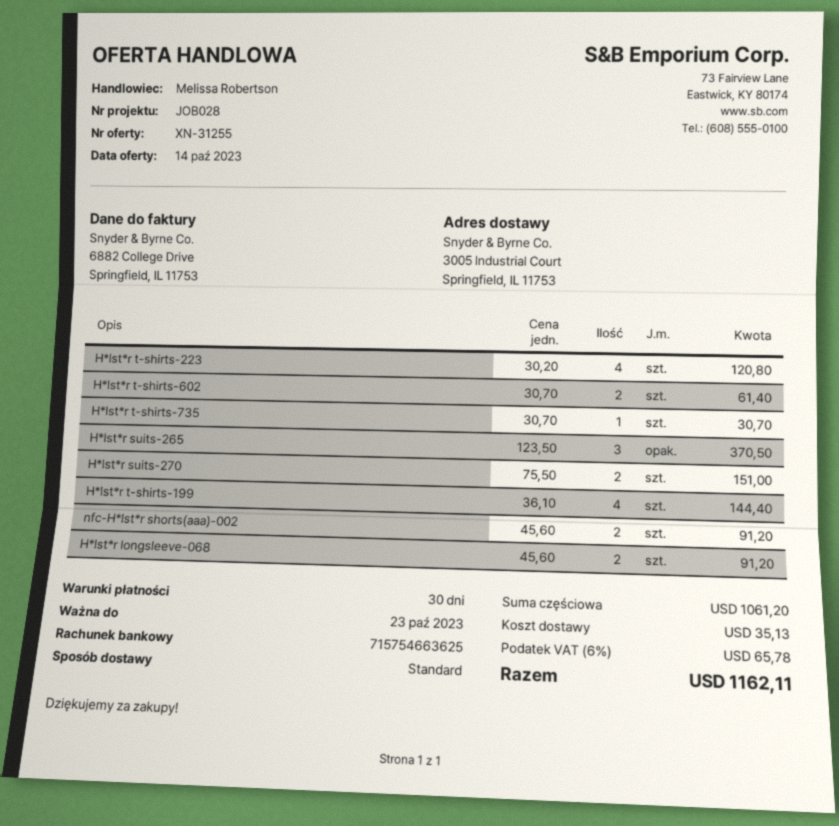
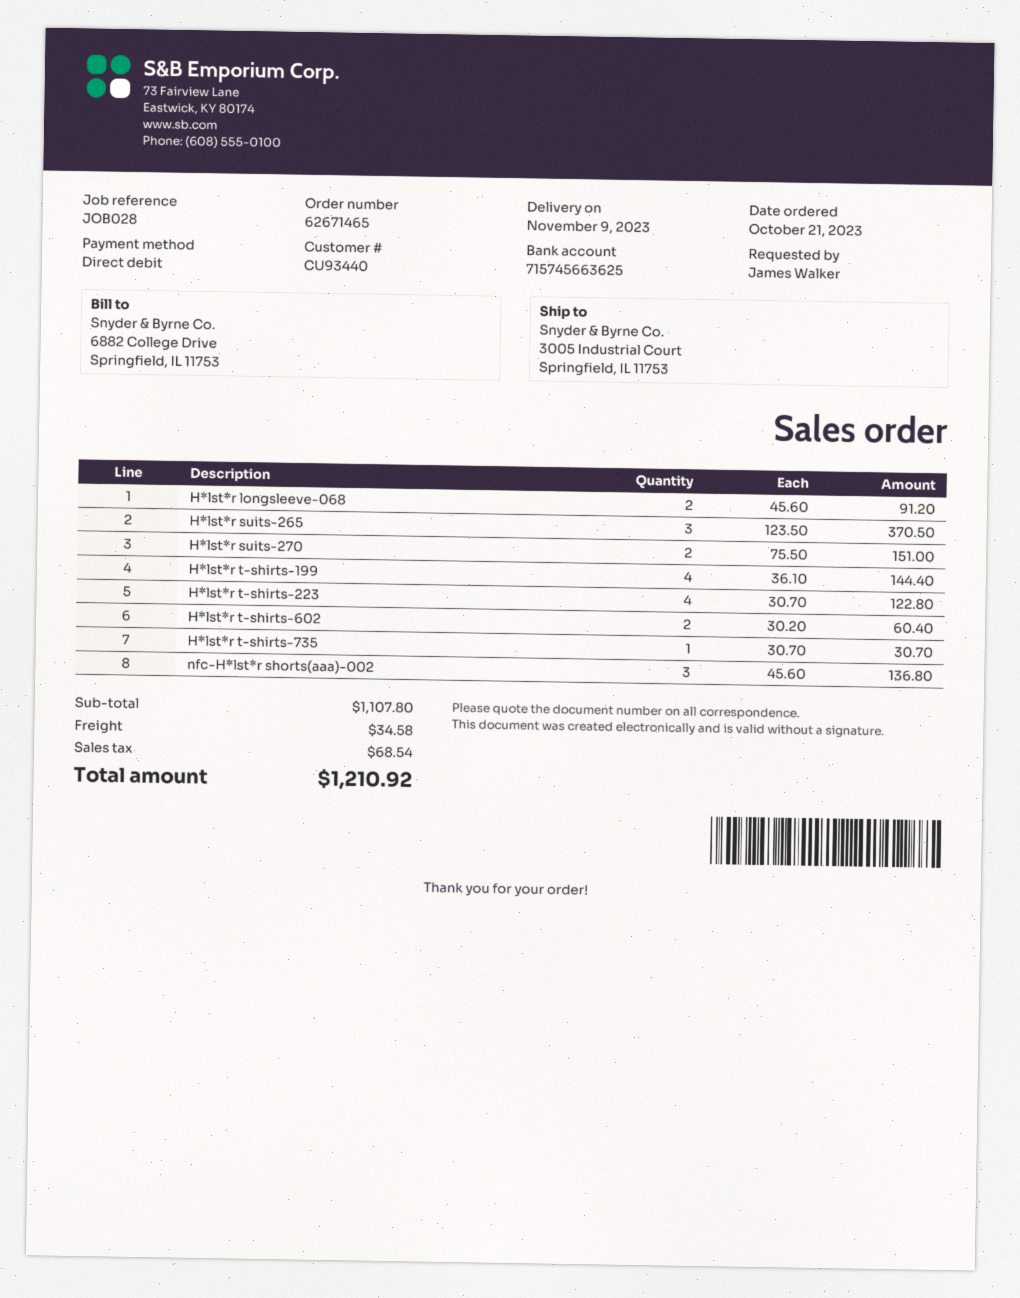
bank account: 715754663625 -> 715745663625
H*lst*r t-shirts-223: 4 x 30.20 = 120.80 -> 4 x 30.70 = 122.80
H*lst*r t-shirts-602: 2 x 30.70 = 61.40 -> 2 x 30.20 = 60.40
nfc-H*lst*r shorts(aaa)-002: 2 x 45.60 = 91.20 -> 3 x 45.60 = 136.80
subtotal: 1061.20 -> 1107.80
shipping: 35.13 -> 34.58
tax: 65.78 -> 68.54
total: 1162.11 -> 1210.92

